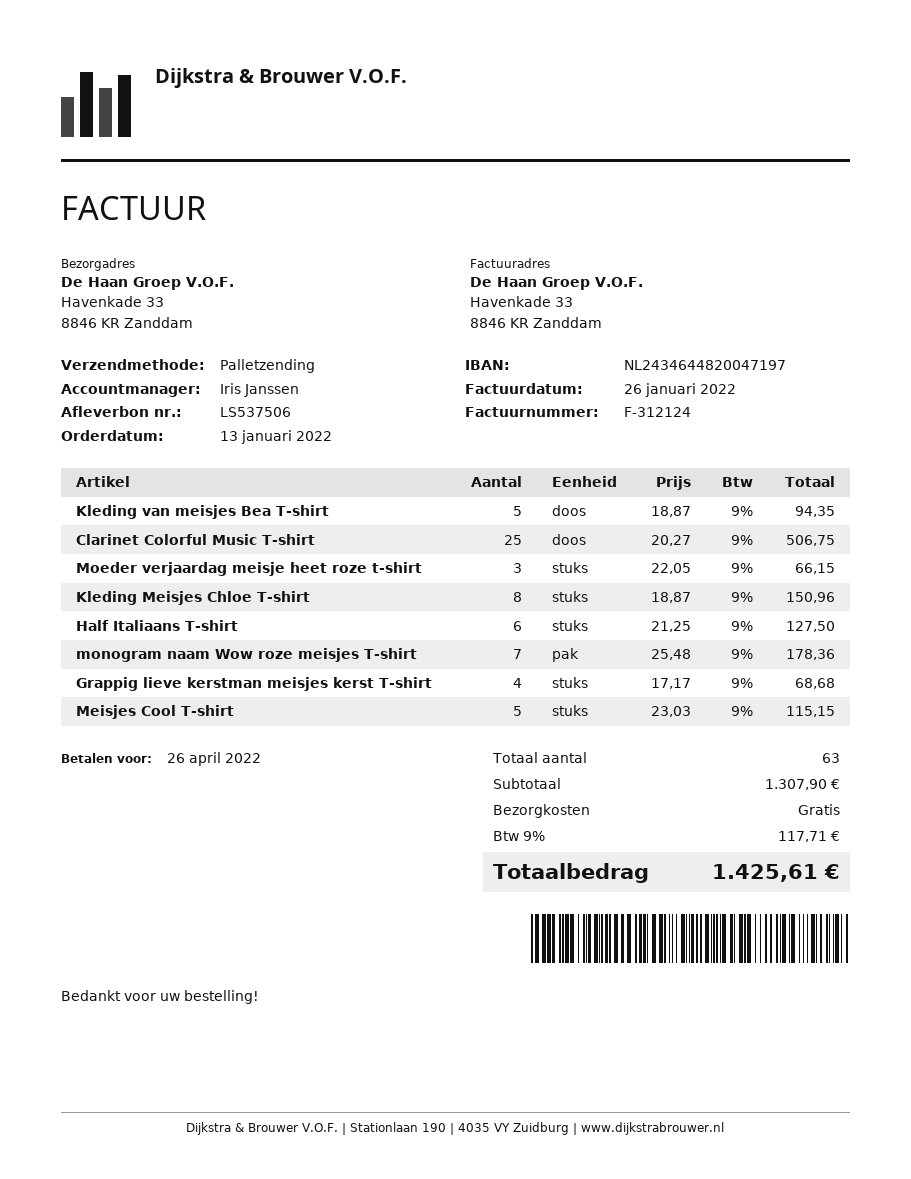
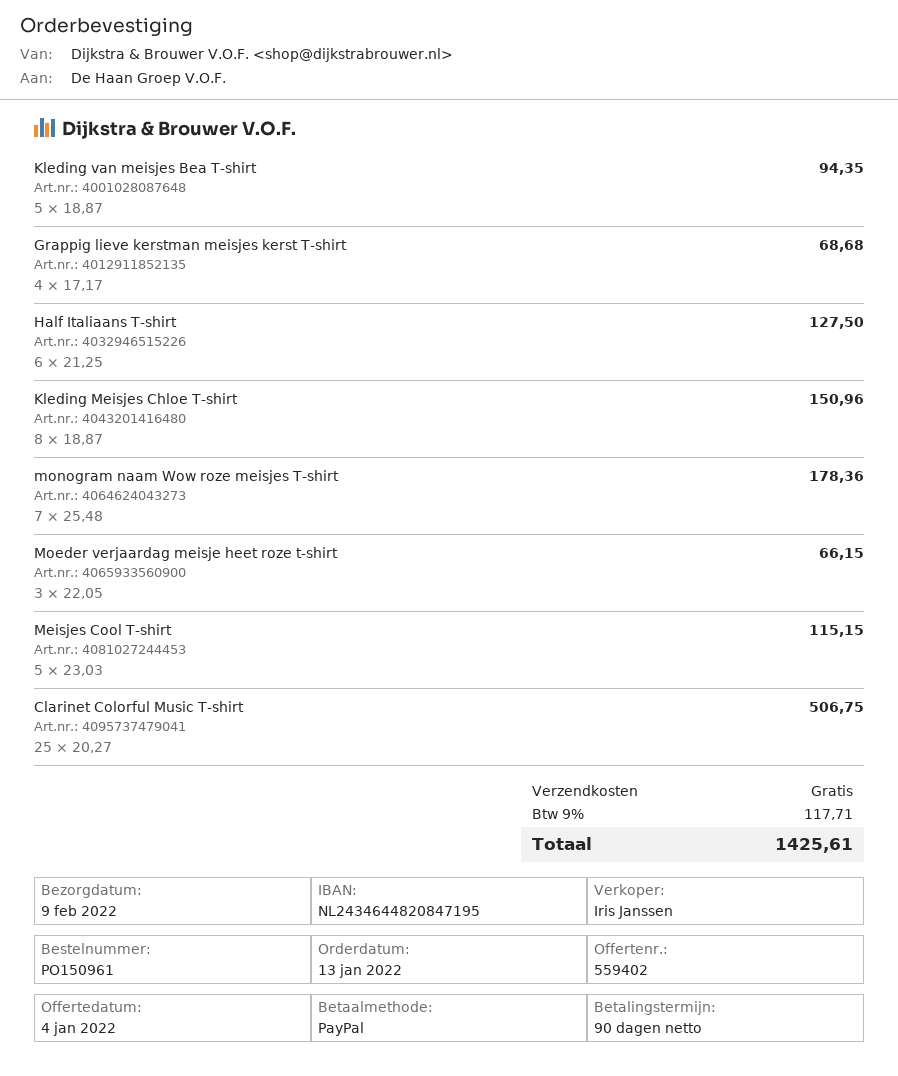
bank account: NL2434644820047197 -> NL2434644820847195

